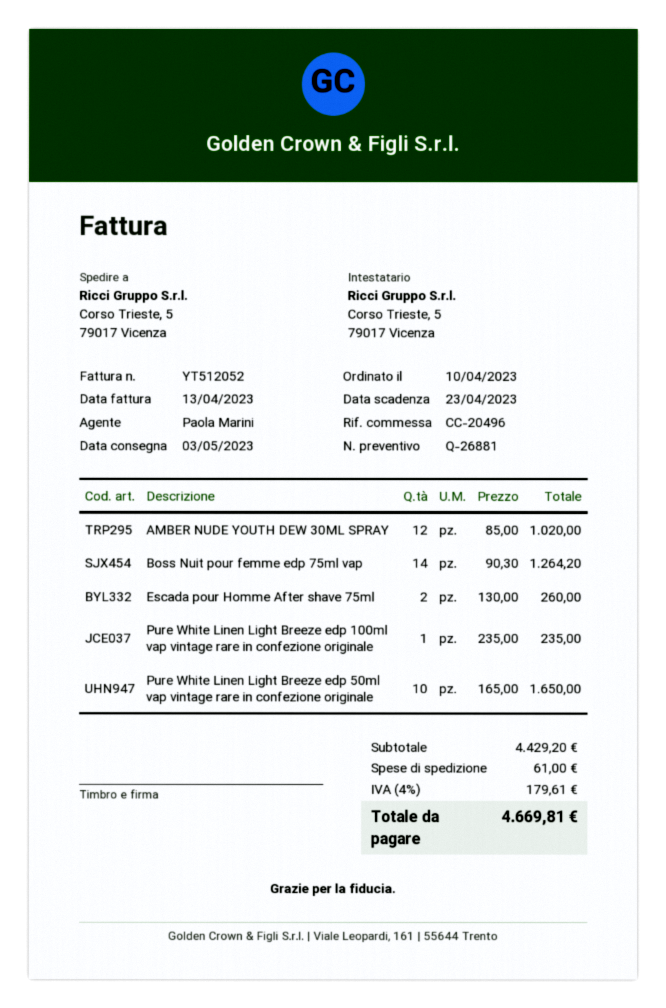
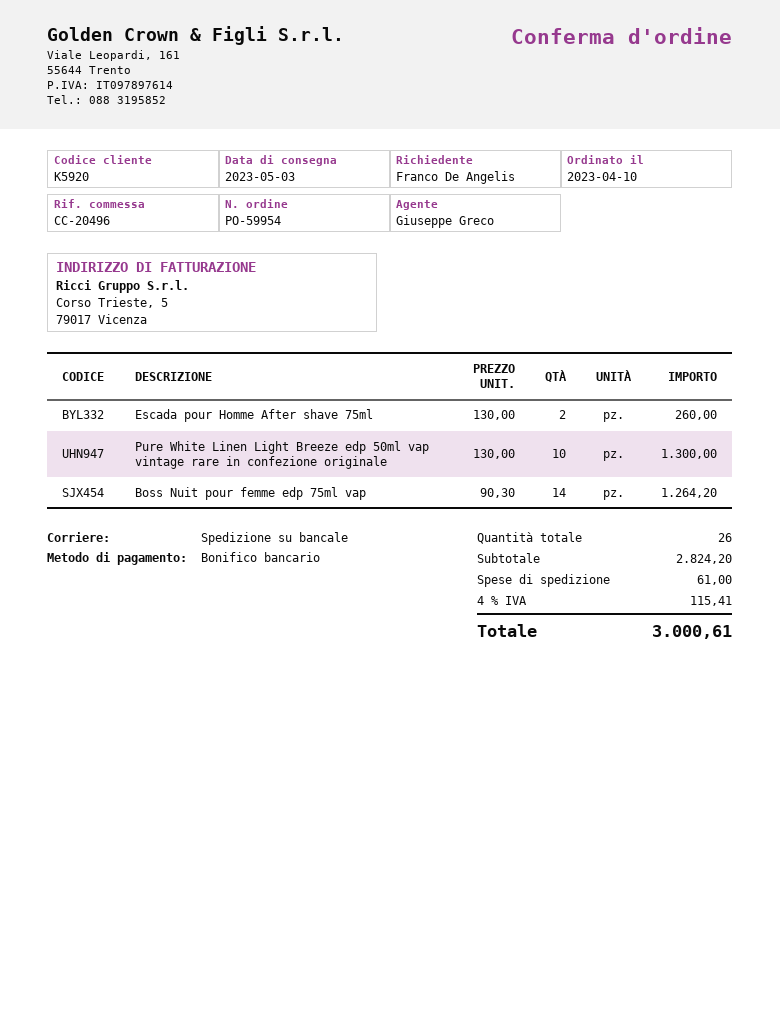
sales rep: Paola Marini -> Giuseppe Greco
AMBER NUDE YOUTH DEW 30ML SPRAY: 12 x 85.00 = 1020.00 -> none
Pure White Linen Light Breeze edp 100ml vap vintage rare in confezione originale: 1 x 235.00 = 235.00 -> none
Pure White Linen Light Breeze edp 50ml vap vintage rare in confezione originale: 10 x 165.00 = 1650.00 -> 10 x 130.00 = 1300.00
subtotal: 4429.20 -> 2824.20
tax: 4% = 179.61 -> 4% = 115.41
total: 4669.81 -> 3000.61

